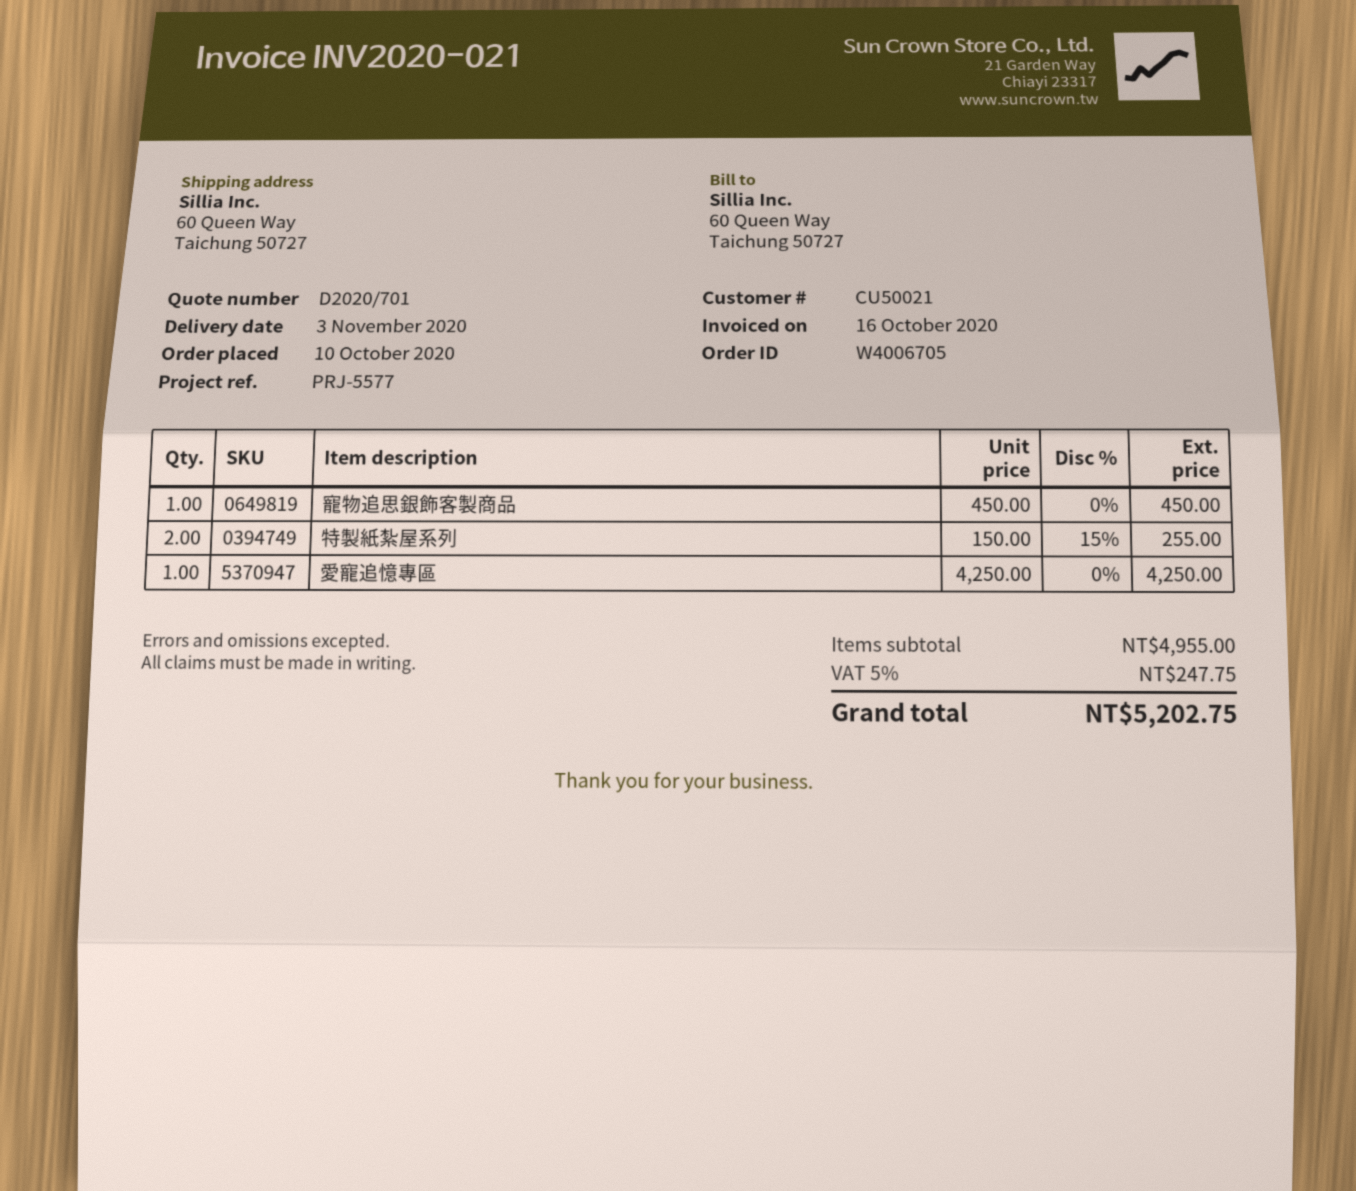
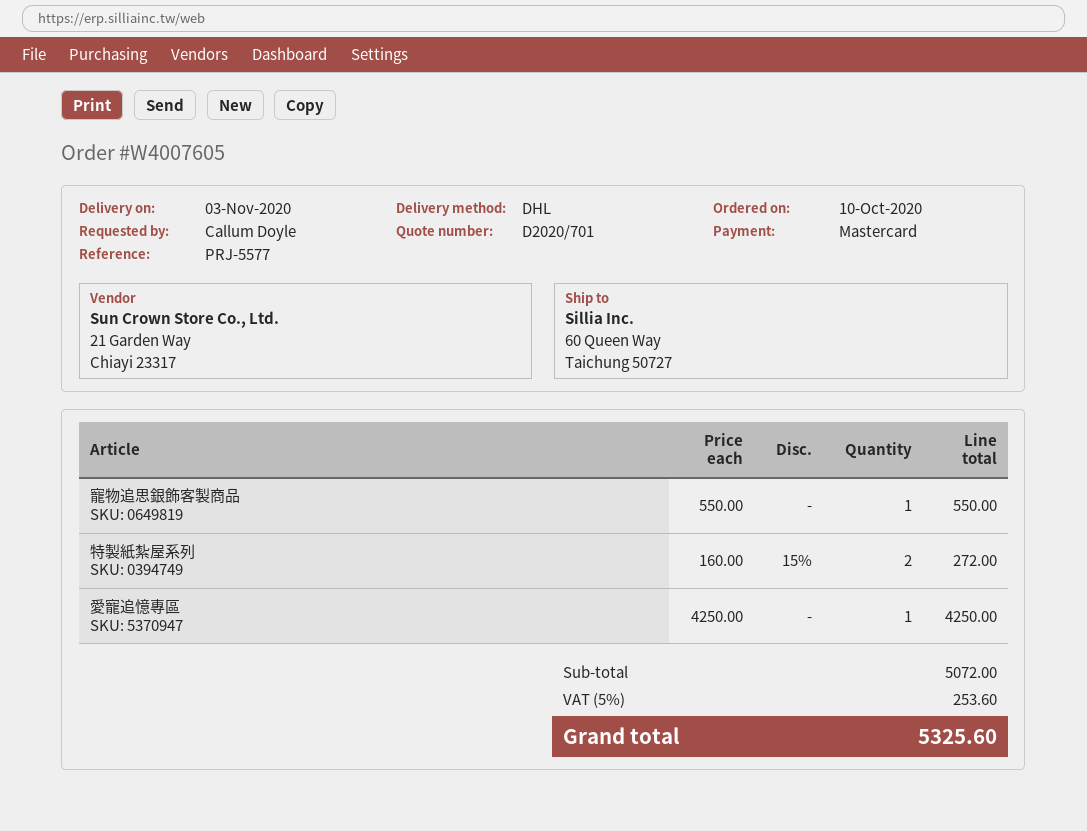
order number: W4006705 -> W4007605
寵物追思銀飾客製商品: 1 x 450.00 = 450.00 -> 1 x 550.00 = 550.00
特製紙紮屋系列: 2 x 150.00 - 15% = 255.00 -> 2 x 160.00 - 15% = 272.00
subtotal: 4955.00 -> 5072.00
tax: 5% = 247.75 -> 5% = 253.60
total: 5202.75 -> 5325.60

